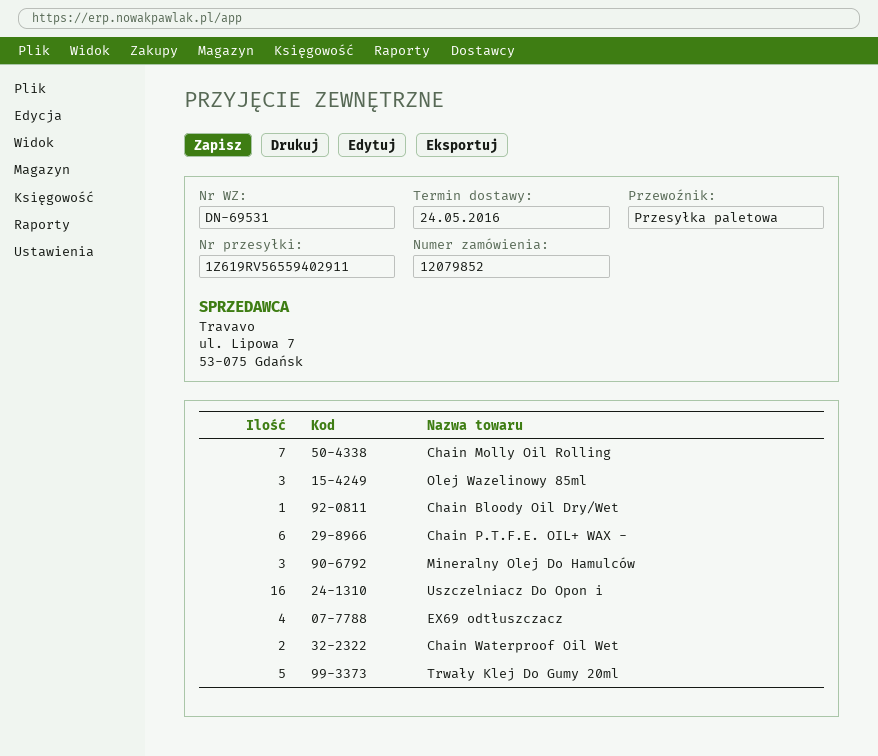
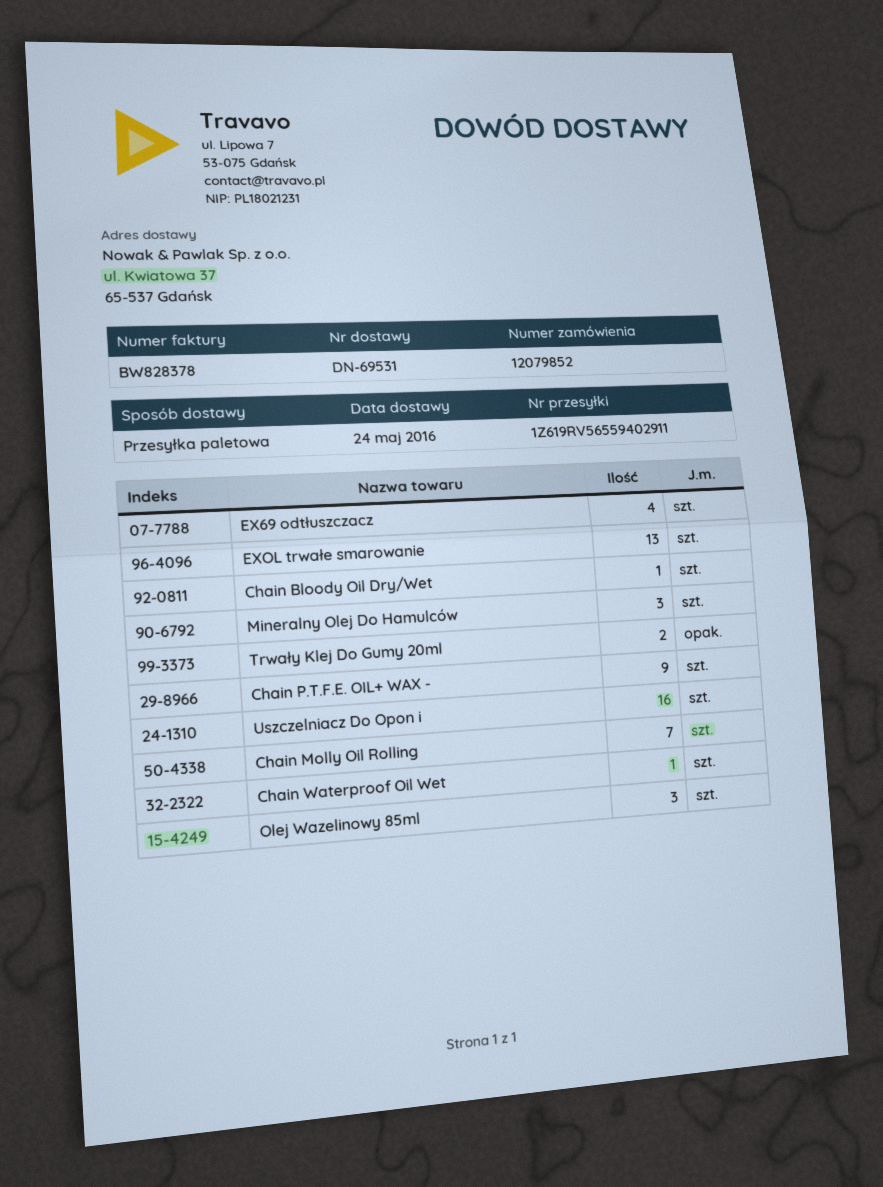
Chain P.T.F.E. OIL+ WAX -: 6 -> 9
Chain Waterproof Oil Wet: 2 -> 1
Trwały Klej Do Gumy 20ml: 5 -> 2
EXOL trwałe smarowanie: none -> 13

